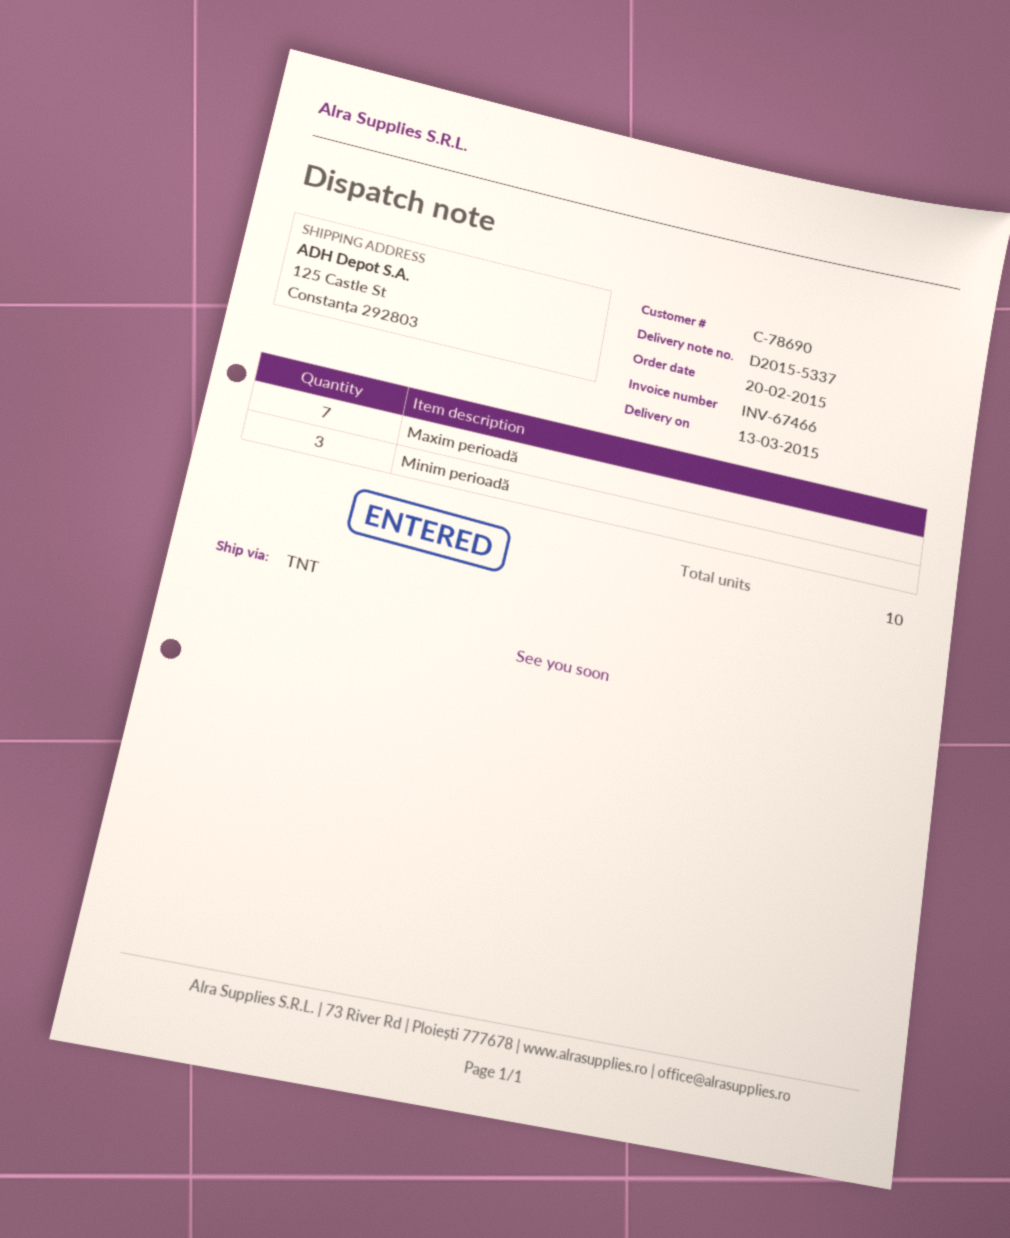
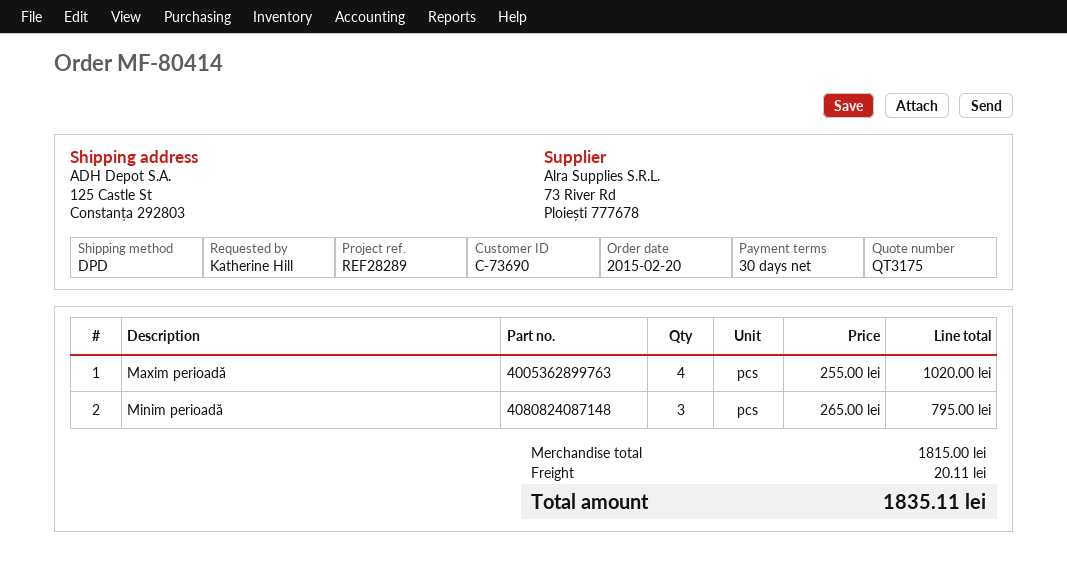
customer number: C-78690 -> C-73690
shipping method: TNT -> DPD
Maxim perioadă: 7 -> 4

